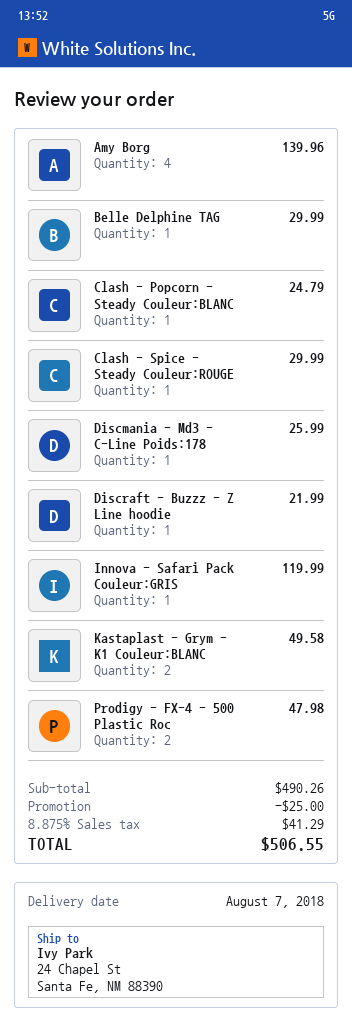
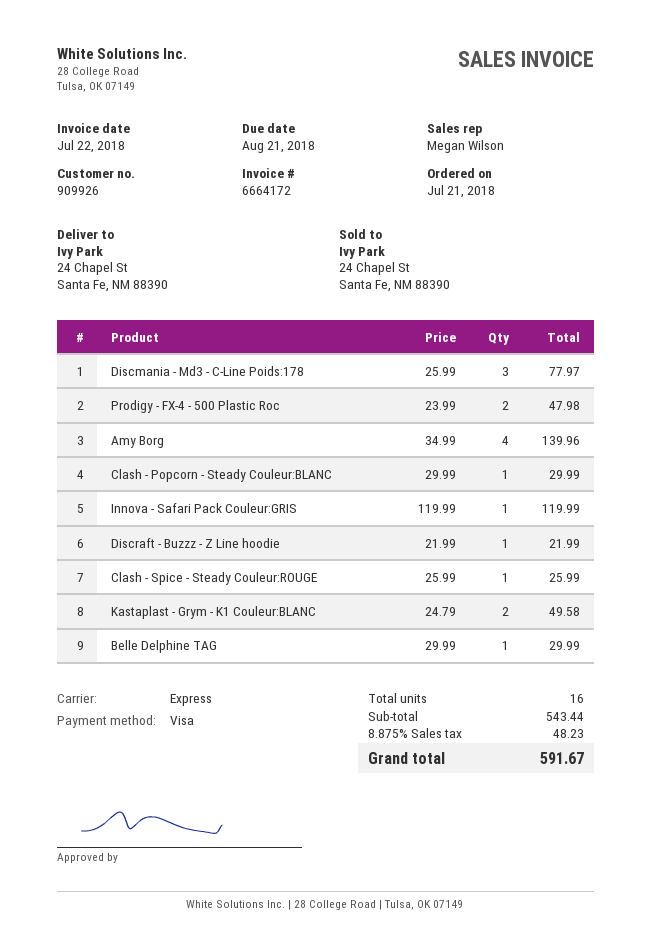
Clash - Popcorn - Steady Couleur:BLANC: 1 for 24.79 -> 1 for 29.99
Clash - Spice - Steady Couleur:ROUGE: 1 for 29.99 -> 1 for 25.99
Discmania - Md3 - C-Line Poids:178: 1 for 25.99 -> 3 for 77.97
subtotal: 490.26 -> 543.44
discount: 25.00 -> none
tax: 8.875% = 41.29 -> 8.875% = 48.23
total: 506.55 -> 591.67

